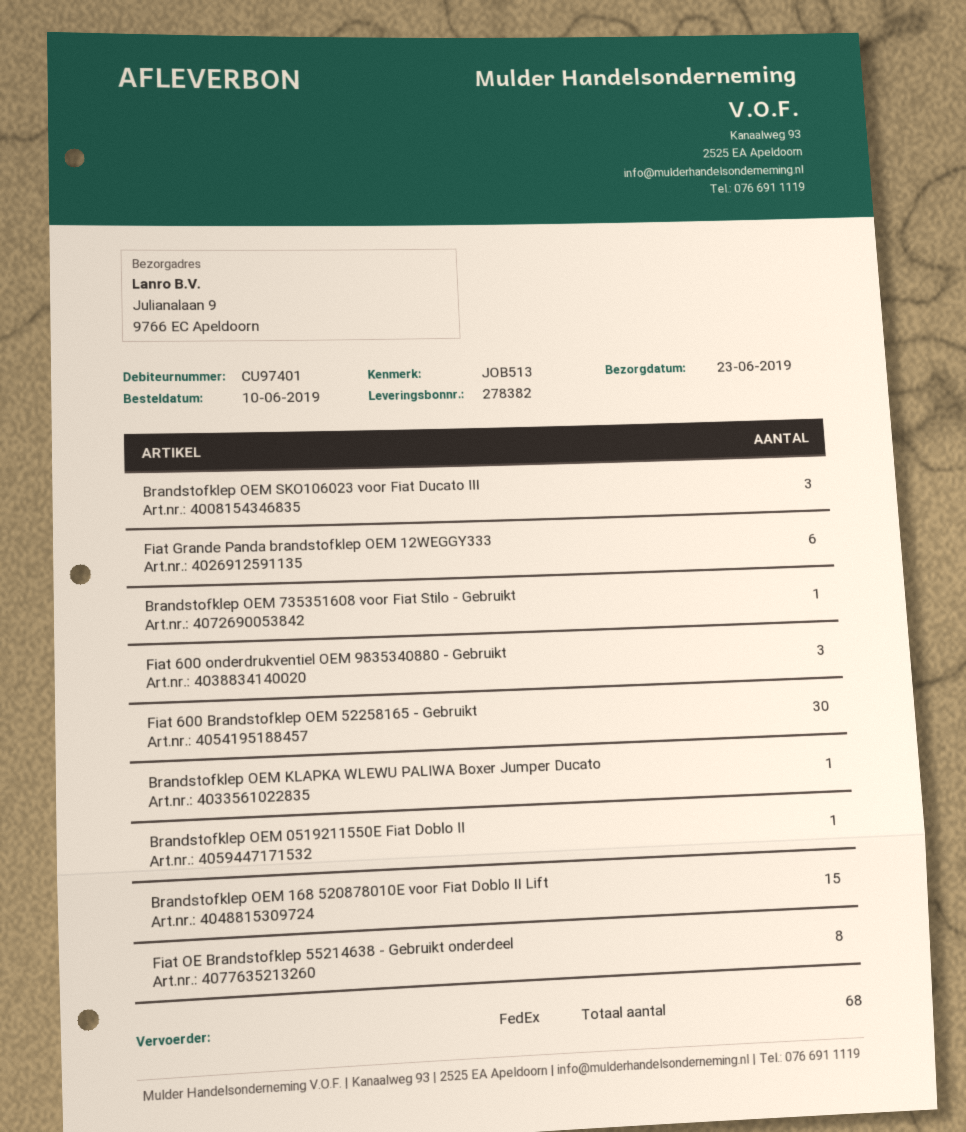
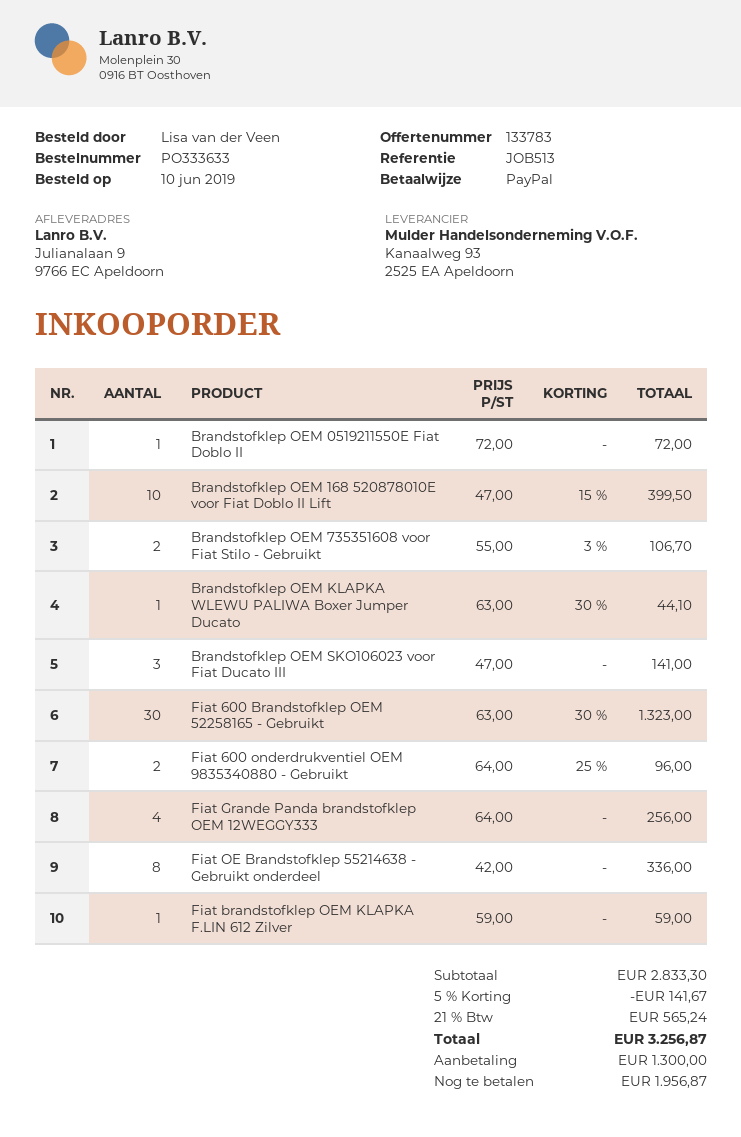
Fiat Grande Panda brandstofklep OEM 12WEGGY333: 6 -> 4
Brandstofklep OEM 735351608 voor Fiat Stilo - Gebruikt: 1 -> 2
Fiat 600 onderdrukventiel OEM 9835340880 - Gebruikt: 3 -> 2
Brandstofklep OEM 168 520878010E voor Fiat Doblo II Lift: 15 -> 10
Fiat brandstofklep OEM KLAPKA F.LIN 612 Zilver: none -> 1

